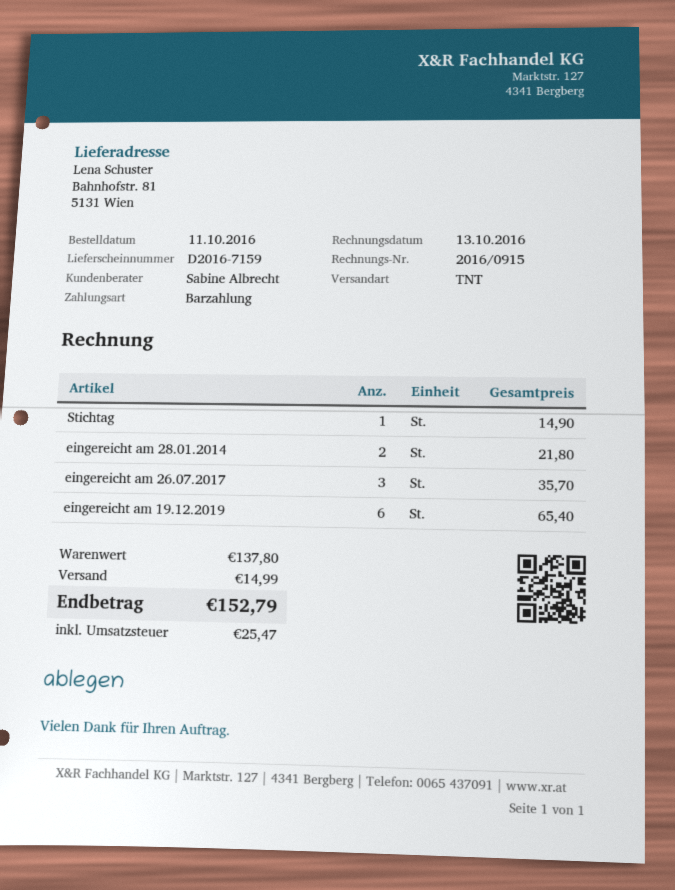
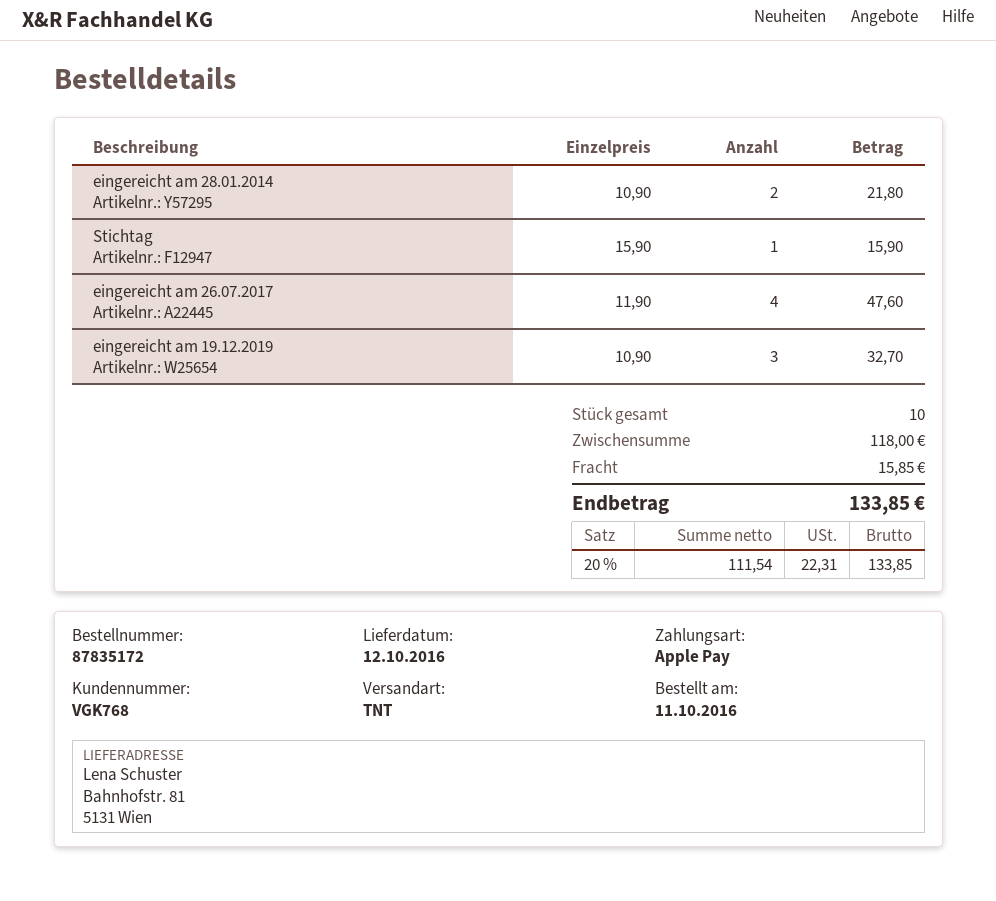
payment method: cash -> Apple Pay
Stichtag: 1 for 14.90 -> 1 for 15.90
eingereicht am 26.07.2017: 3 for 35.70 -> 4 for 47.60
eingereicht am 19.12.2019: 6 for 65.40 -> 3 for 32.70
subtotal: 137.80 -> 118.00
shipping: 14.99 -> 15.85
tax: 25.47 -> 22.31
total: 152.79 -> 133.85

